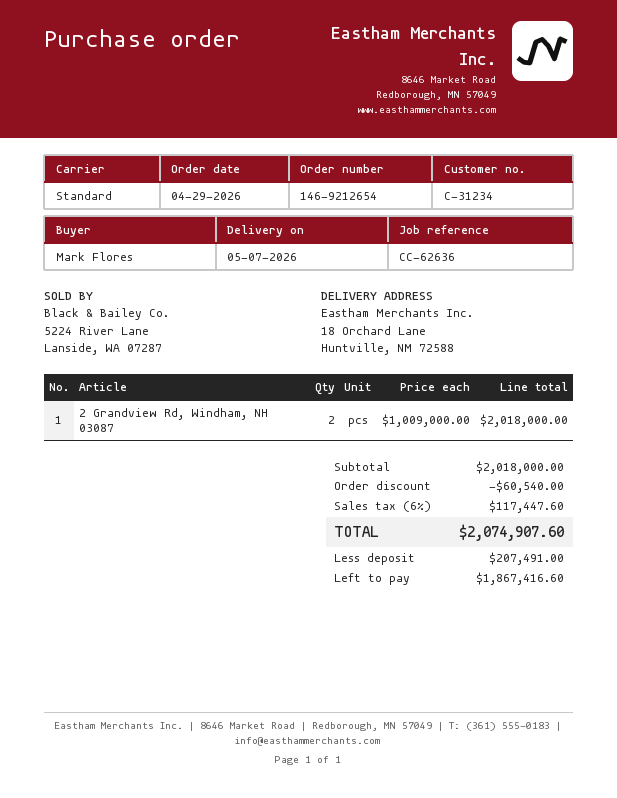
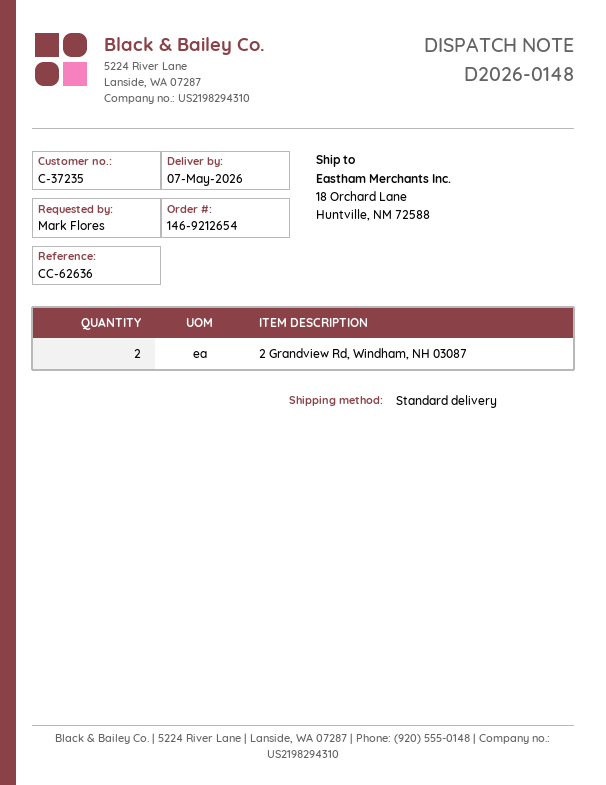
customer number: C-31234 -> C-37235

